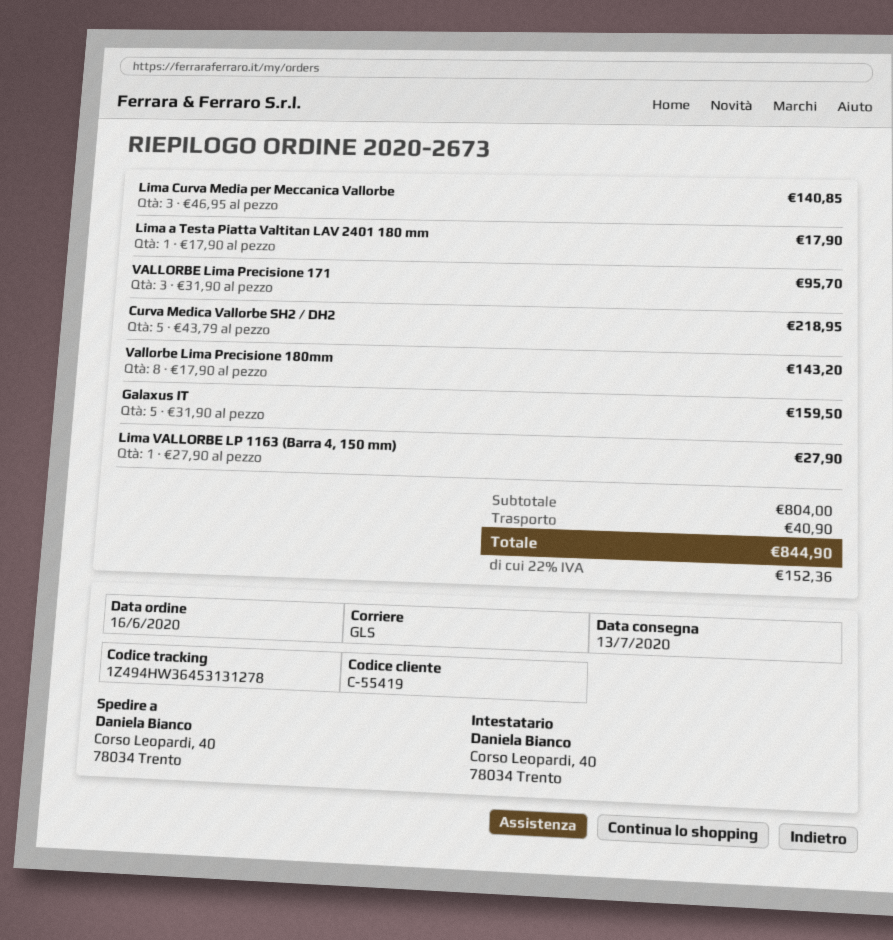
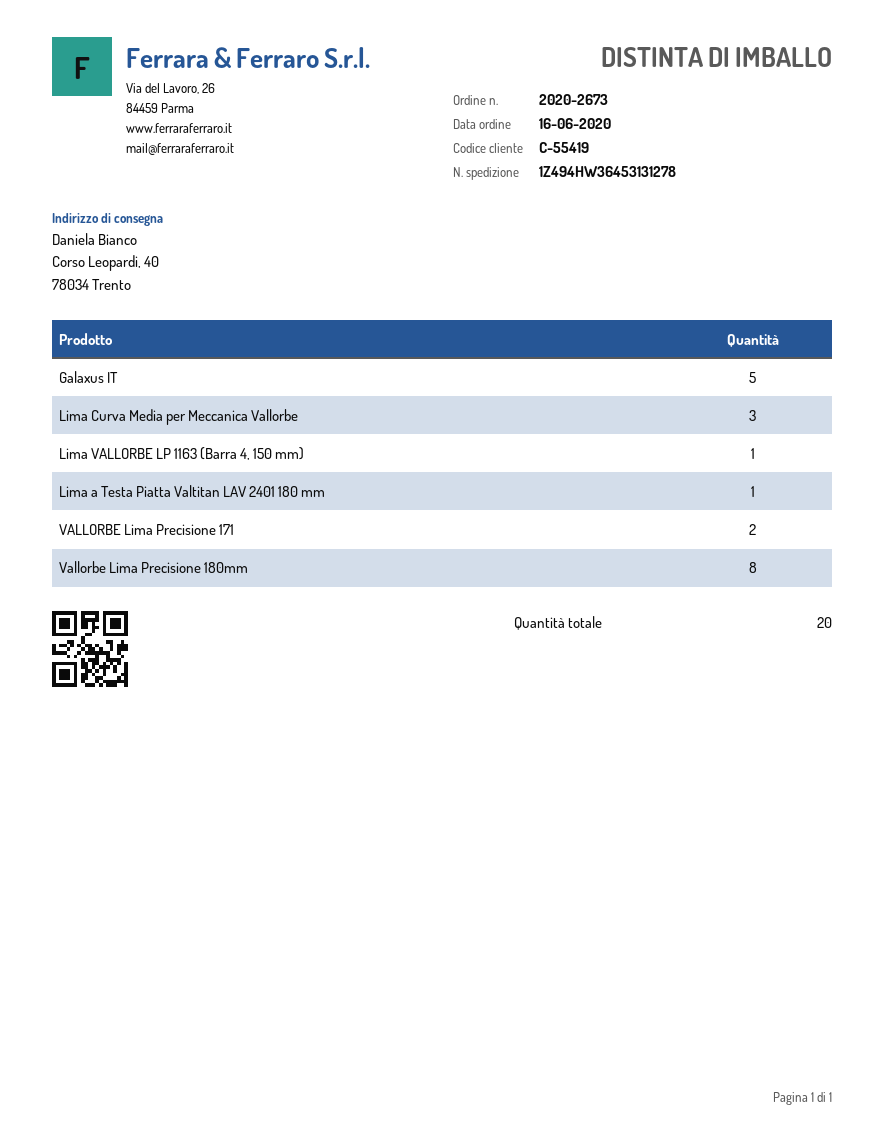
VALLORBE Lima Precisione 171: 3 -> 2
Curva Medica Vallorbe SH2 / DH2: 5 -> none

